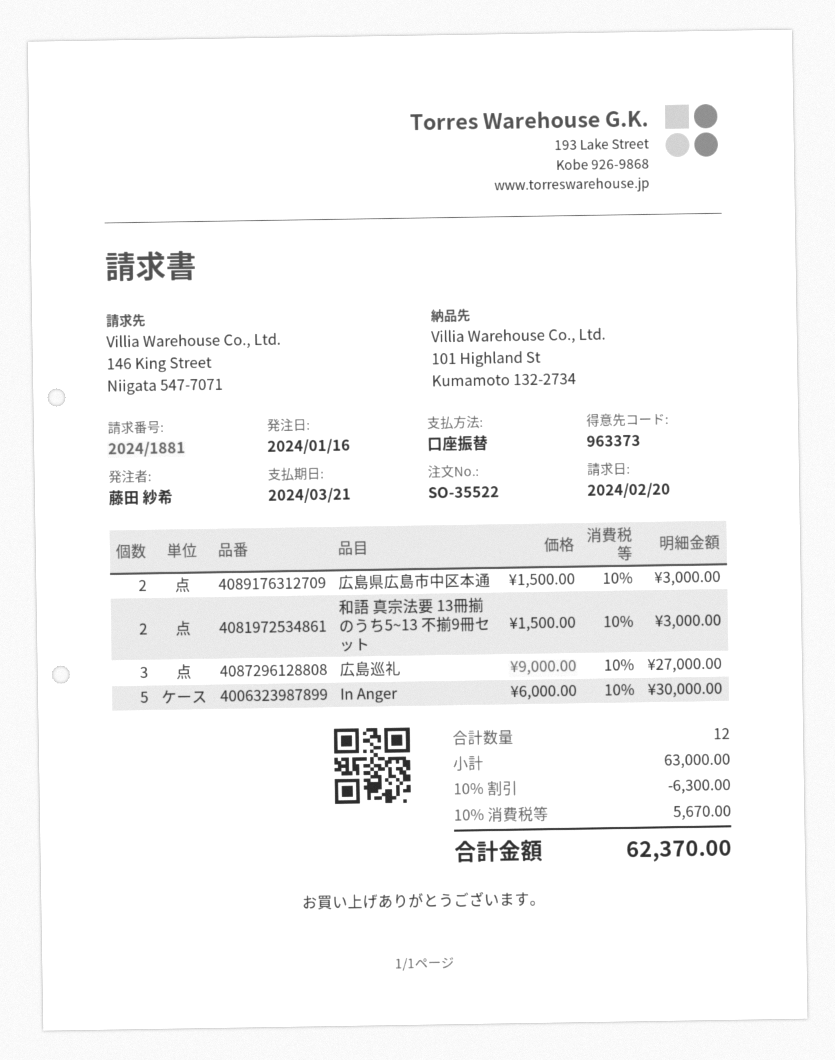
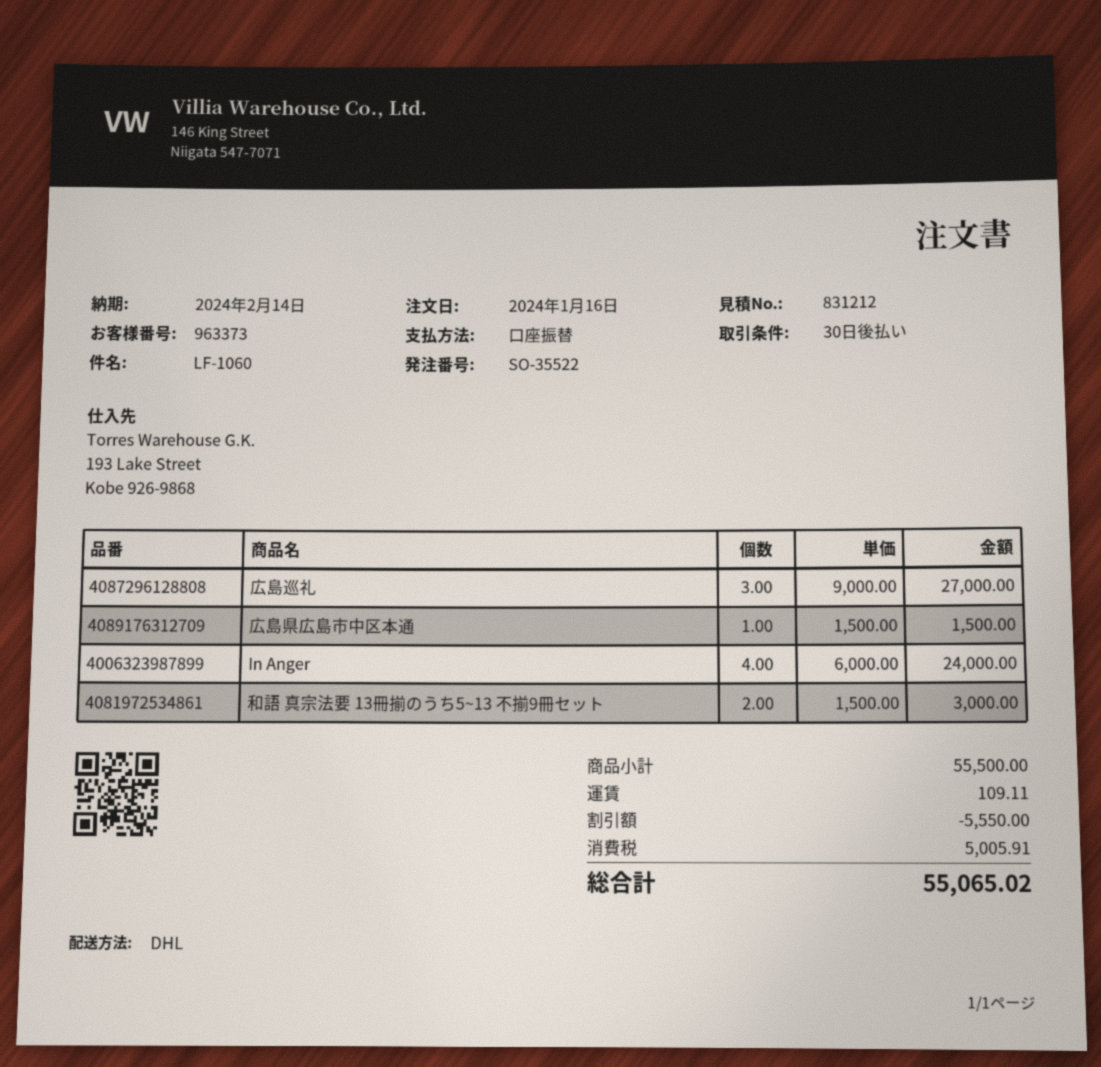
広島県広島市中区本通: 2 x 1500.00 = 3000.00 -> 1 x 1500.00 = 1500.00
In Anger: 5 x 6000.00 = 30000.00 -> 4 x 6000.00 = 24000.00
subtotal: 63000.00 -> 55500.00
discount: 6300.00 -> 5550.00
shipping: none -> 109.11
tax: 5670.00 -> 5005.91
total: 62370.00 -> 55065.02

